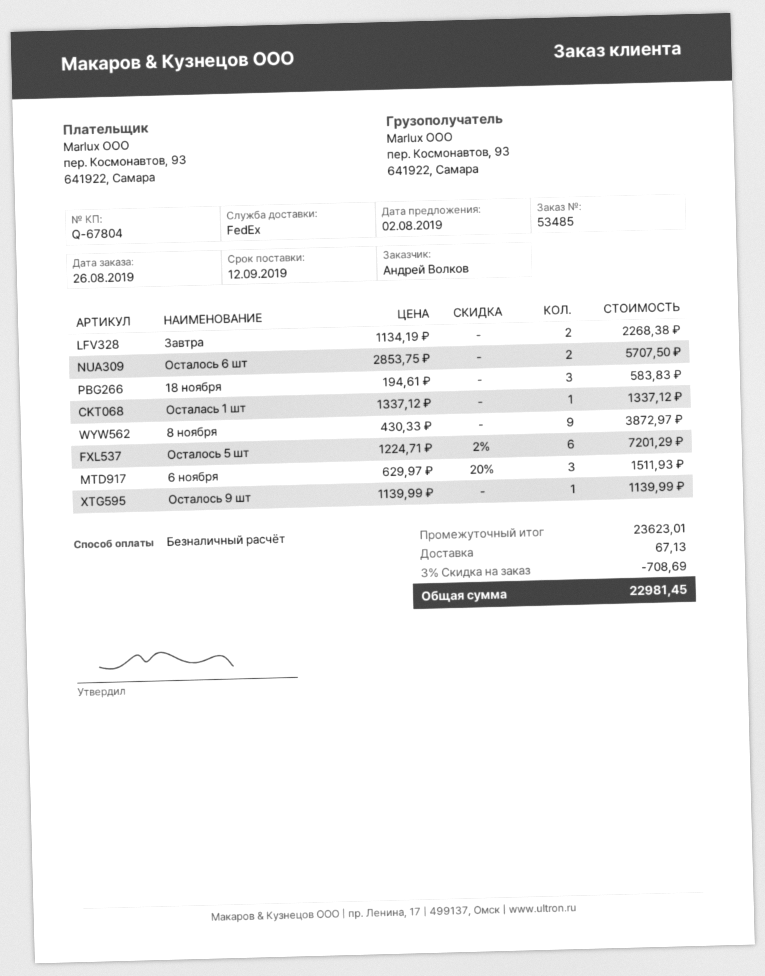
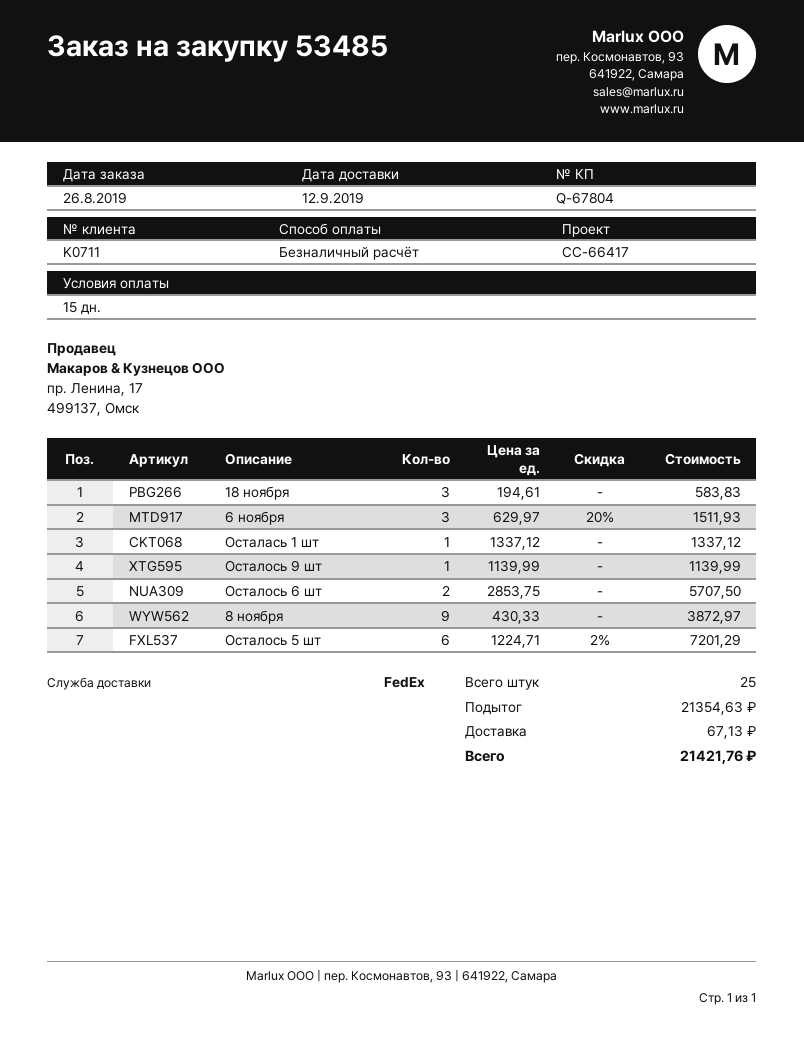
Завтра: 2 x 1134.19 = 2268.38 -> none
subtotal: 23623.01 -> 21354.63
discount: 3% = 708.69 -> none
total: 22981.45 -> 21421.76

